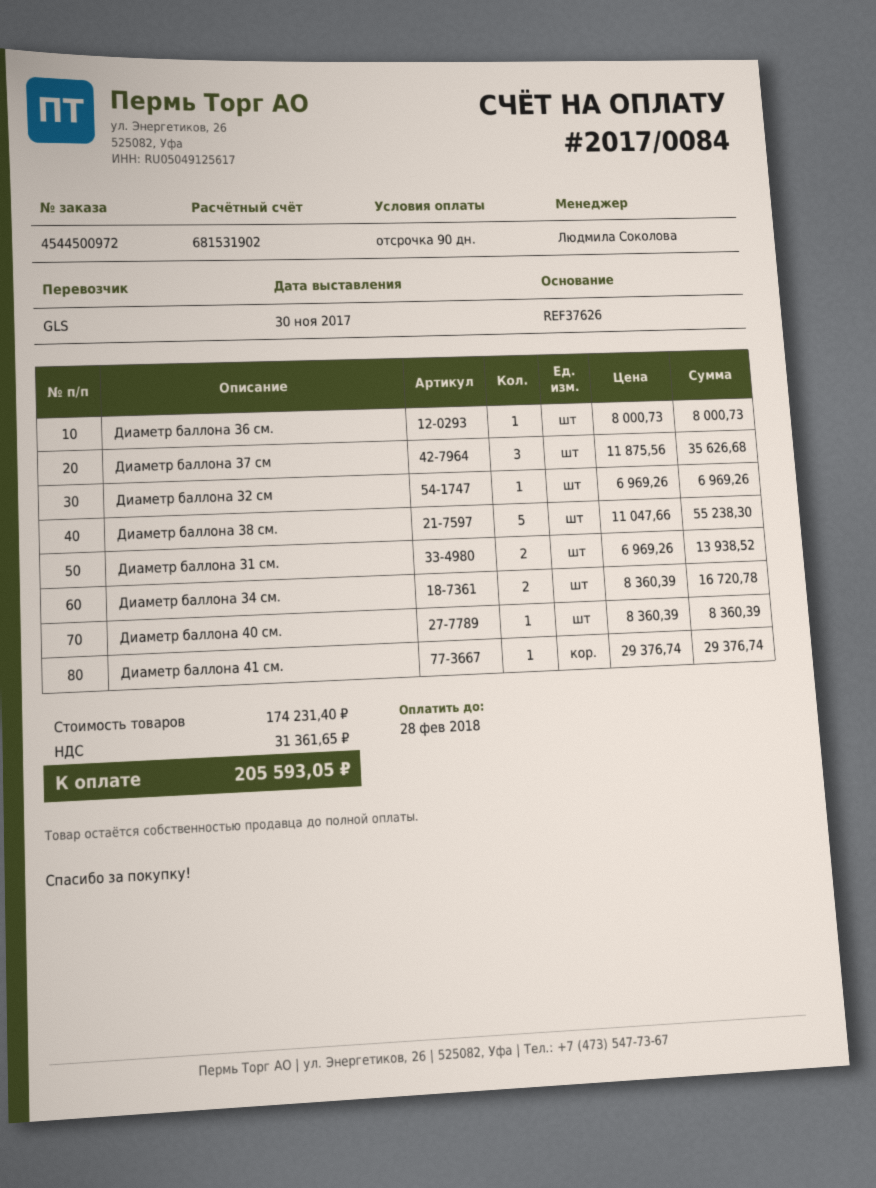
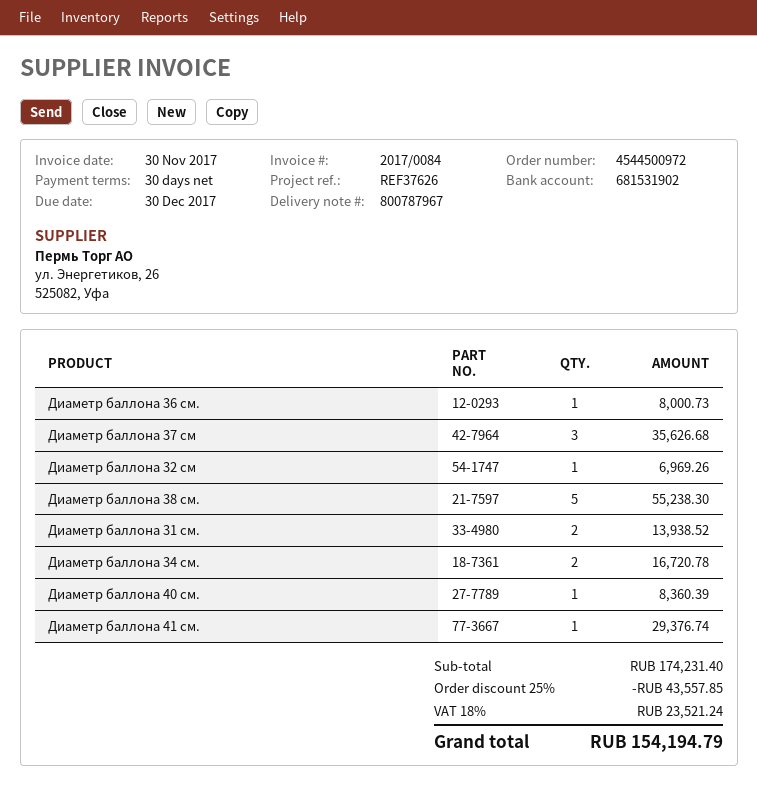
payment terms: 90 days -> 30 days
due date: 2018-02-28 -> 2017-12-30
discount: none -> 25% = 43557.85
tax: 31361.65 -> 23521.24
total: 205593.05 -> 154194.79

